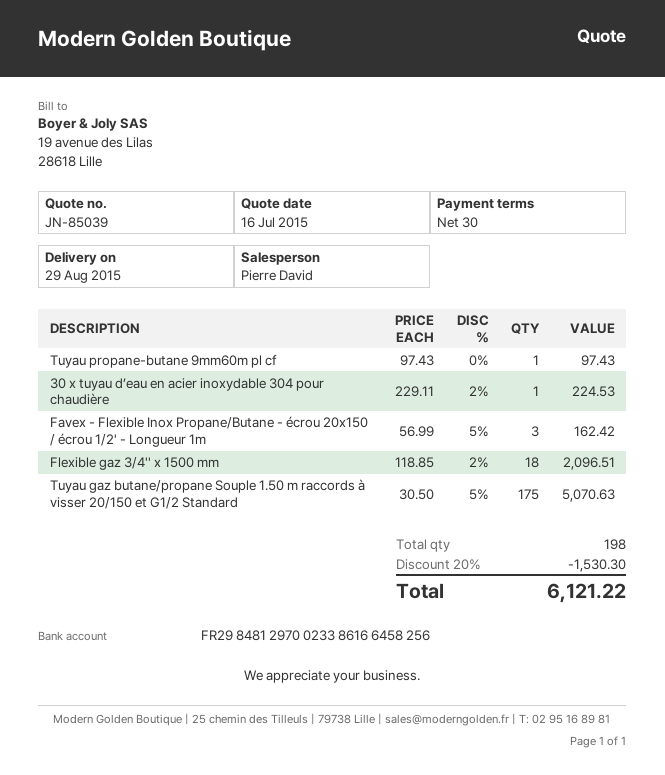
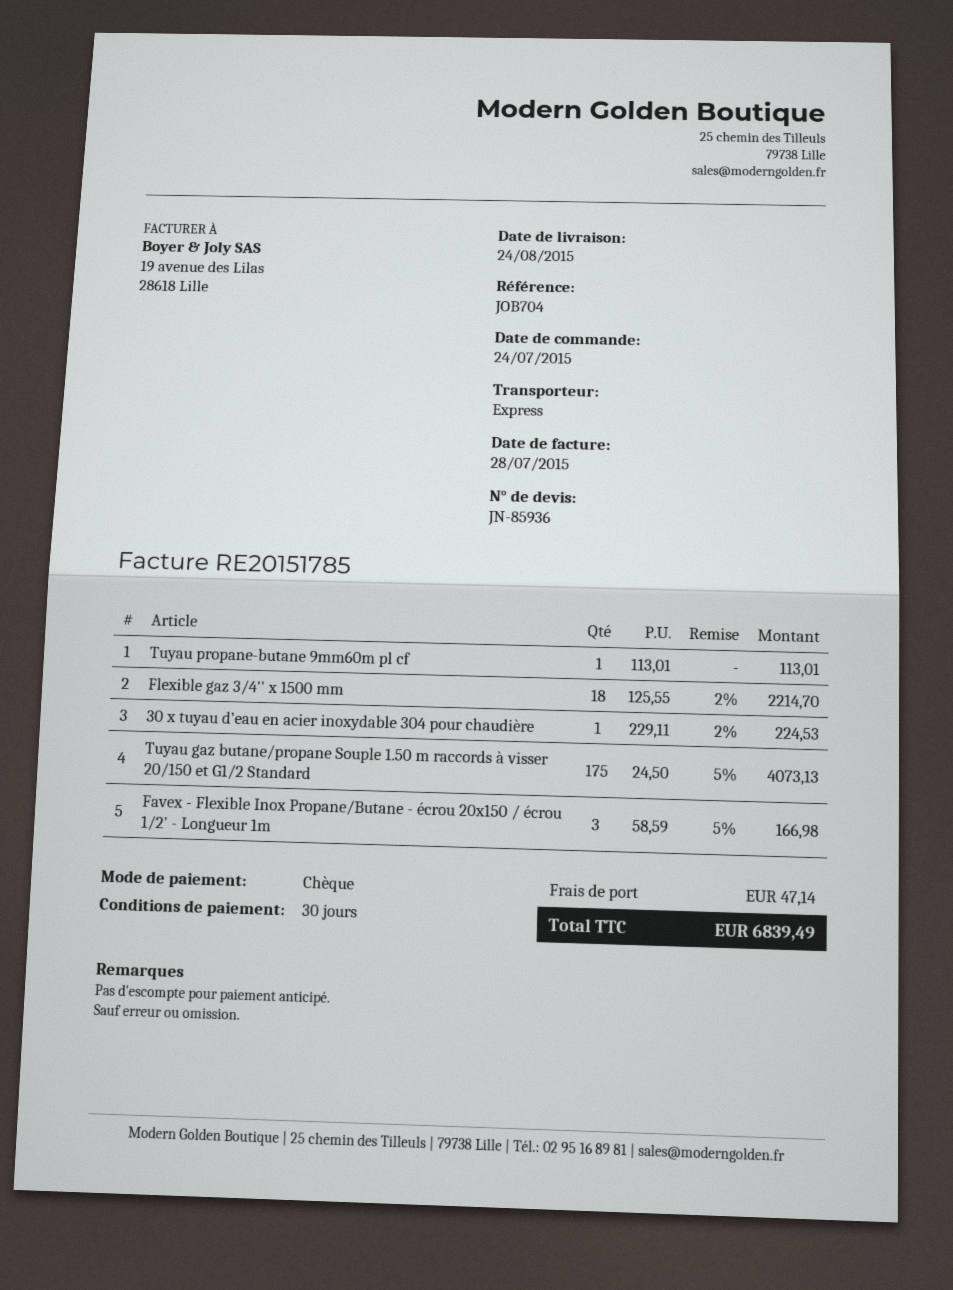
quote number: JN-85039 -> JN-85936
delivery date: 2015-08-29 -> 2015-08-24
Tuyau propane-butane 9mm60m pl cf: 1 x 97.43 = 97.43 -> 1 x 113.01 = 113.01
Favex - Flexible Inox Propane/Butane - écrou 20x150 / écrou 1/2' - Longueur 1m: 3 x 56.99 - 5% = 162.42 -> 3 x 58.59 - 5% = 166.98
Flexible gaz 3/4'' x 1500 mm: 18 x 118.85 - 2% = 2096.51 -> 18 x 125.55 - 2% = 2214.70
Tuyau gaz butane/propane Souple 1.50 m raccords à visser 20/150 et G1/2 Standard: 175 x 30.50 - 5% = 5070.63 -> 175 x 24.50 - 5% = 4073.13
discount: 20% = 1530.30 -> none
shipping: none -> 47.14
total: 6121.22 -> 6839.49

